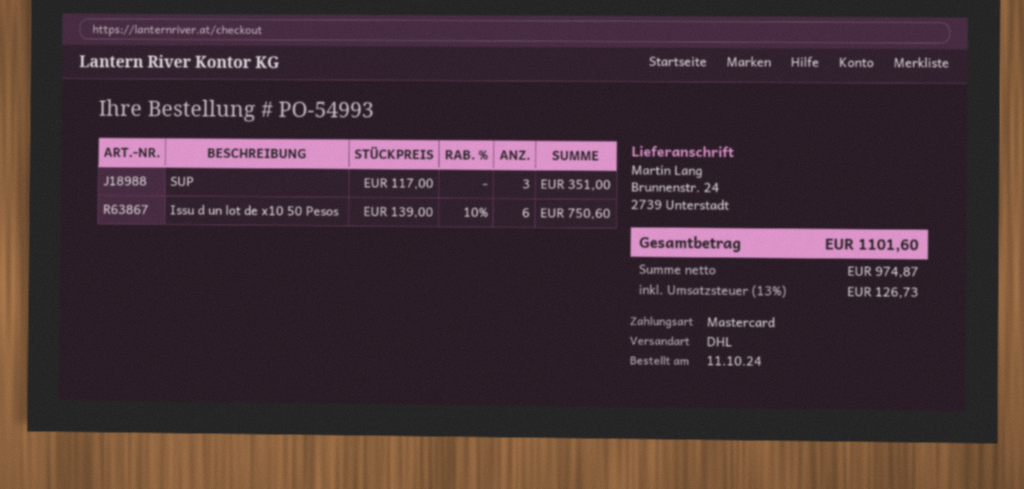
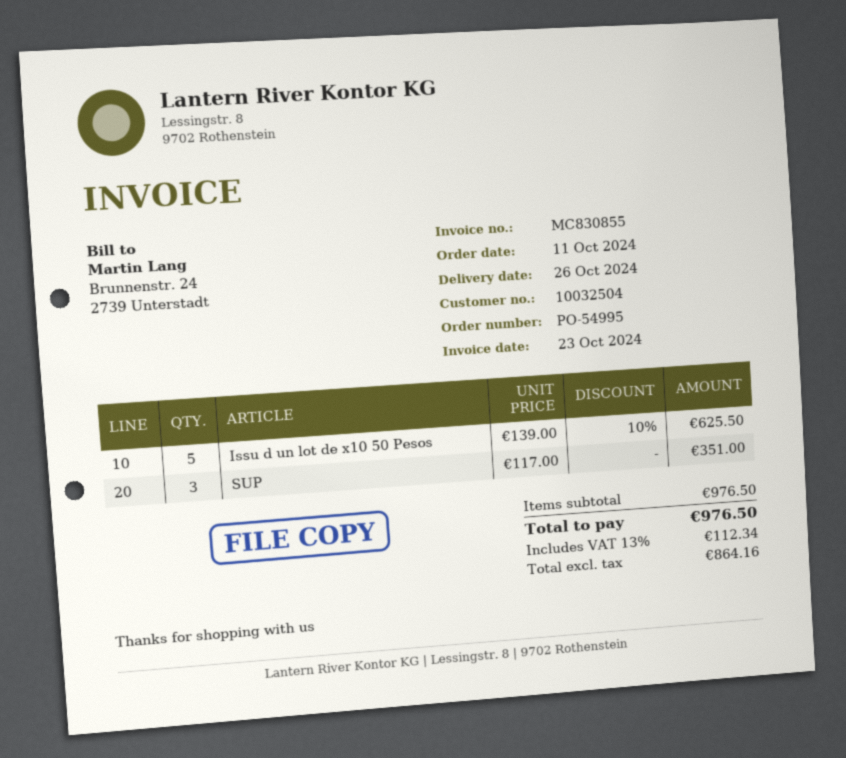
order number: PO-54993 -> PO-54995
Issu d un lot de x10 50 Pesos: 6 x 139.00 - 10% = 750.60 -> 5 x 139.00 - 10% = 625.50
net: 974.87 -> 864.16
tax: 13% = 126.73 -> 13% = 112.34
total: 1101.60 -> 976.50

